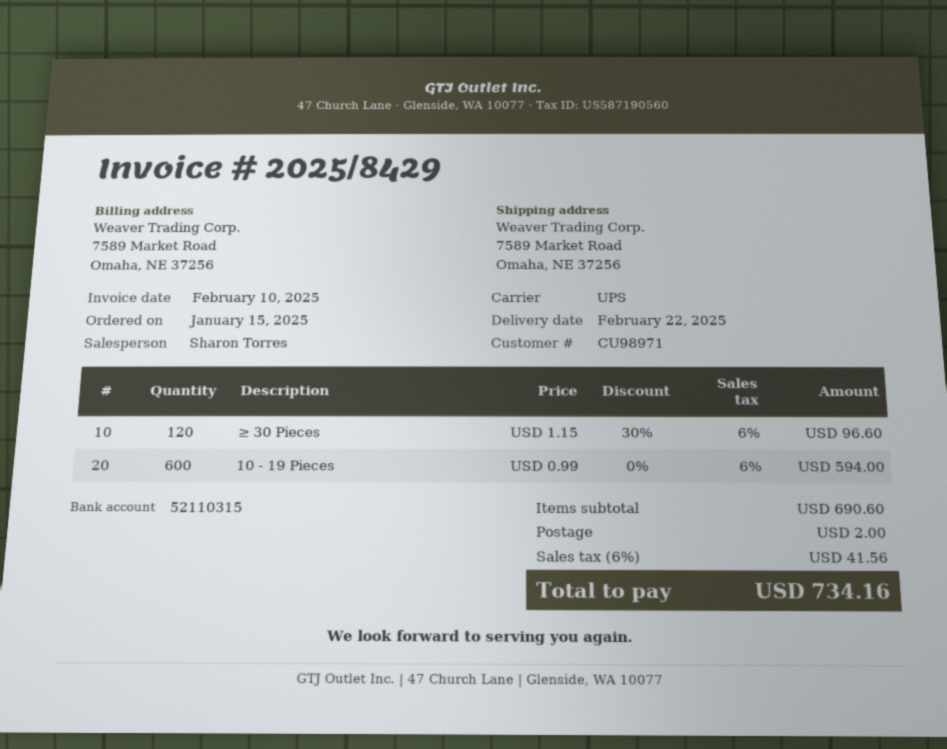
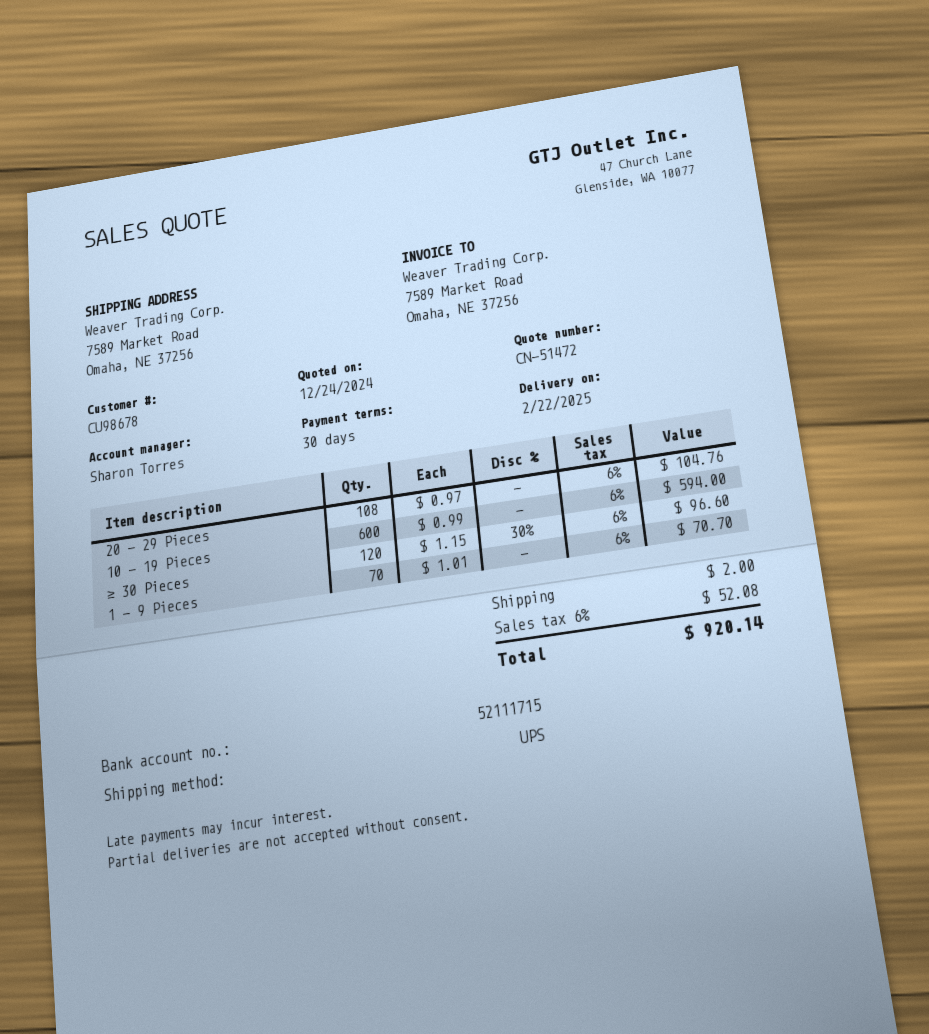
customer number: CU98971 -> CU98678
bank account: 52110315 -> 52111715
20 - 29 Pieces: none -> 108 x 0.97 = 104.76
1 - 9 Pieces: none -> 70 x 1.01 = 70.70
tax: 6% = 41.56 -> 6% = 52.08
total: 734.16 -> 920.14

